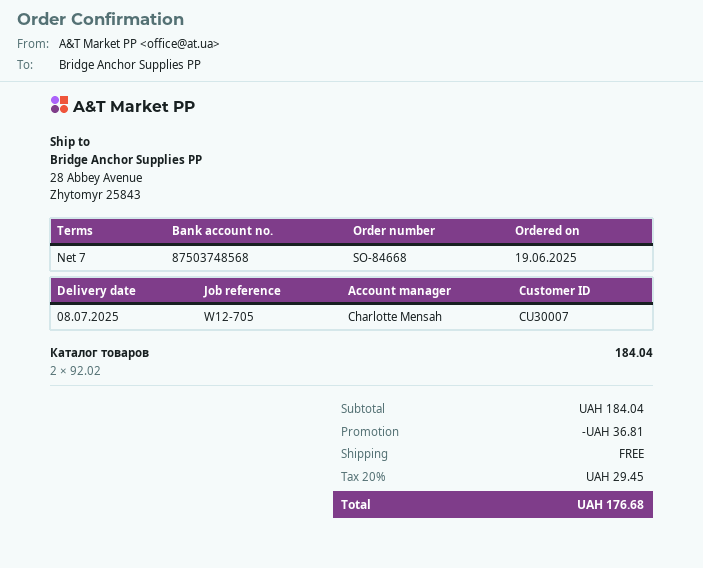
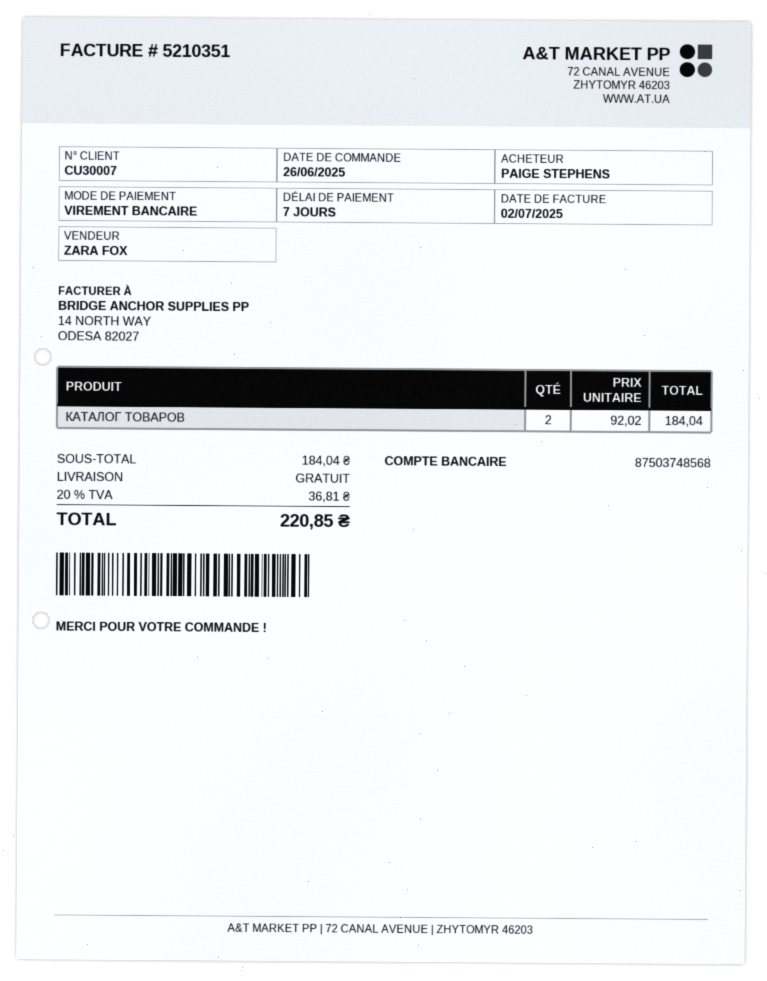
order date: 2025-06-19 -> 2025-06-26
sales rep: Charlotte Mensah -> ZARA FOX
discount: 36.81 -> none
tax: 20% = 29.45 -> 20% = 36.81
total: 176.68 -> 220.85

